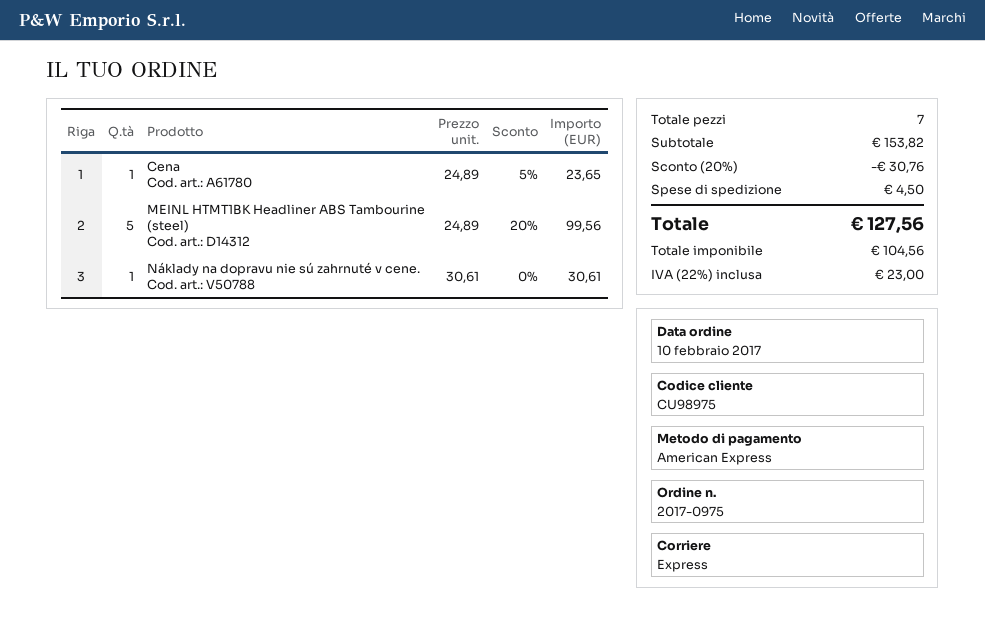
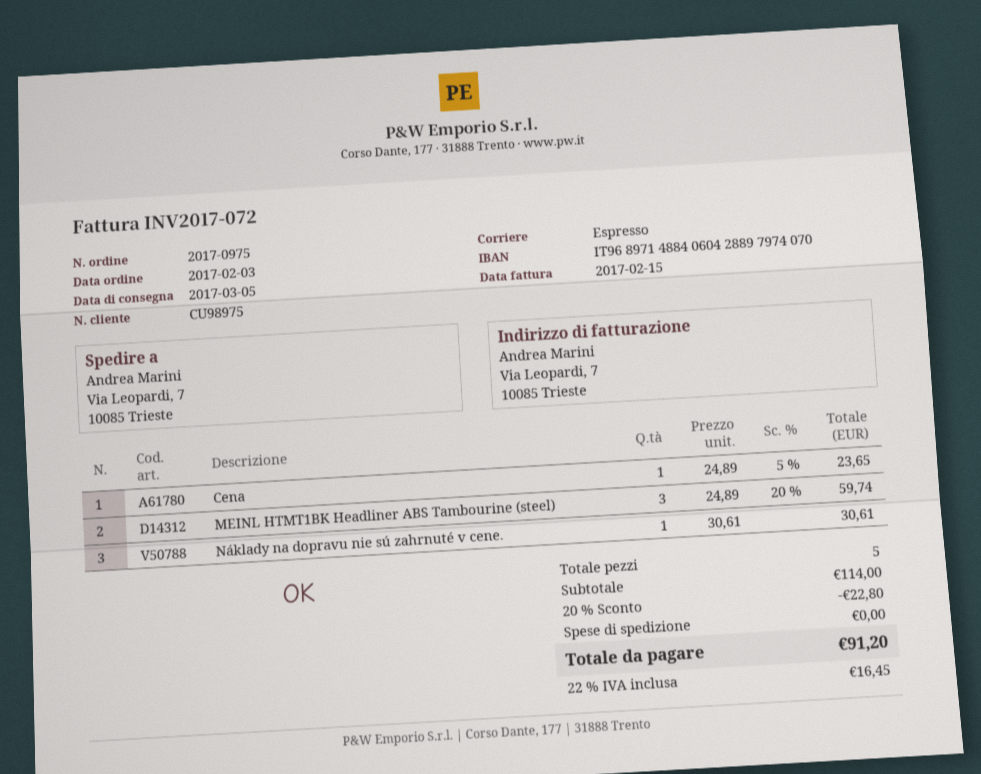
order date: 2017-02-10 -> 2017-02-03
MEINL HTMT1BK Headliner ABS Tambourine (steel): 5 x 24.89 - 20% = 99.56 -> 3 x 24.89 - 20% = 59.74
total quantity: 7 -> 5
subtotal: 153.82 -> 114.00
discount: 20% = 30.76 -> 20% = 22.80
shipping: 4.50 -> 0.00
tax: 22% = 23.00 -> 22% = 16.45
total: 127.56 -> 91.20

